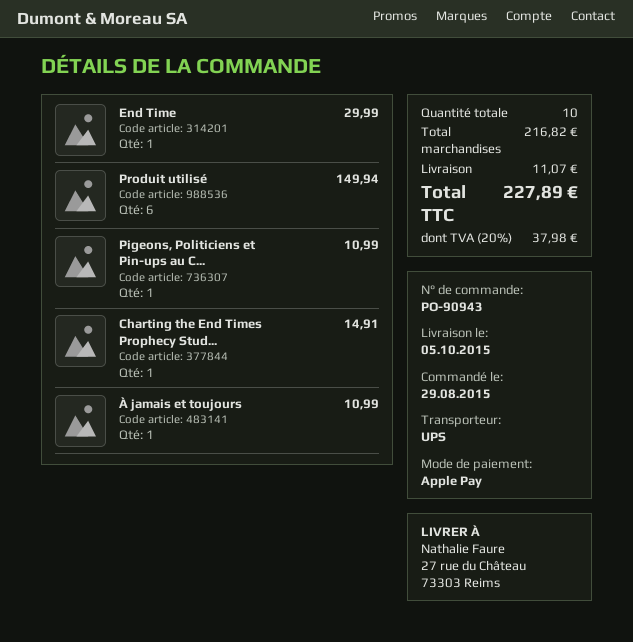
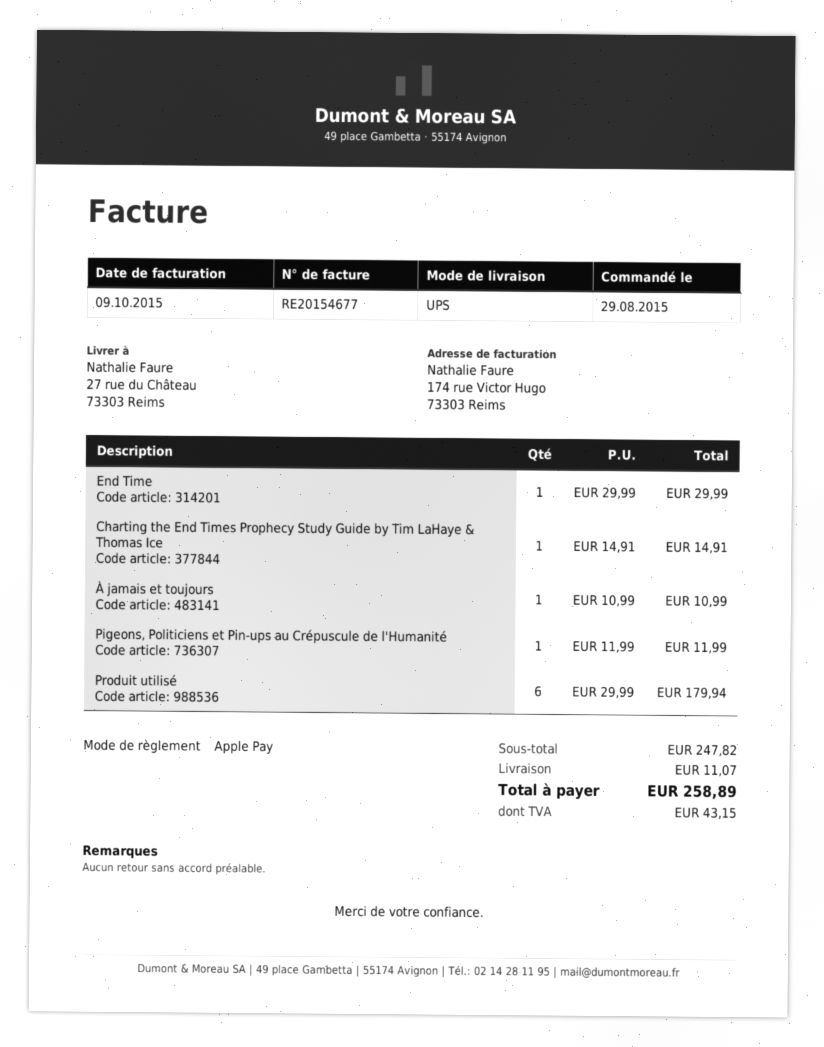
Produit utilisé: 6 for 149.94 -> 6 for 179.94
Pigeons, Politiciens et Pin-ups au C...: 1 for 10.99 -> 1 for 11.99
subtotal: 216.82 -> 247.82
tax: 37.98 -> 43.15
total: 227.89 -> 258.89

